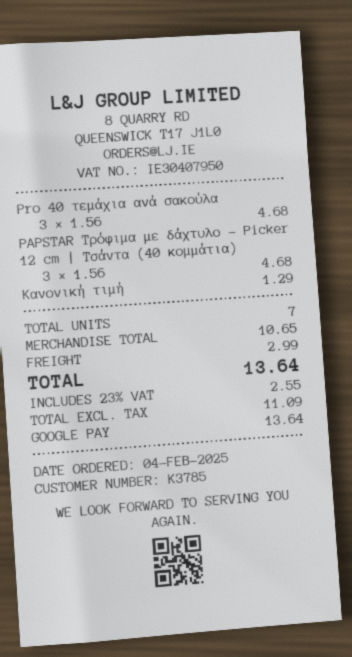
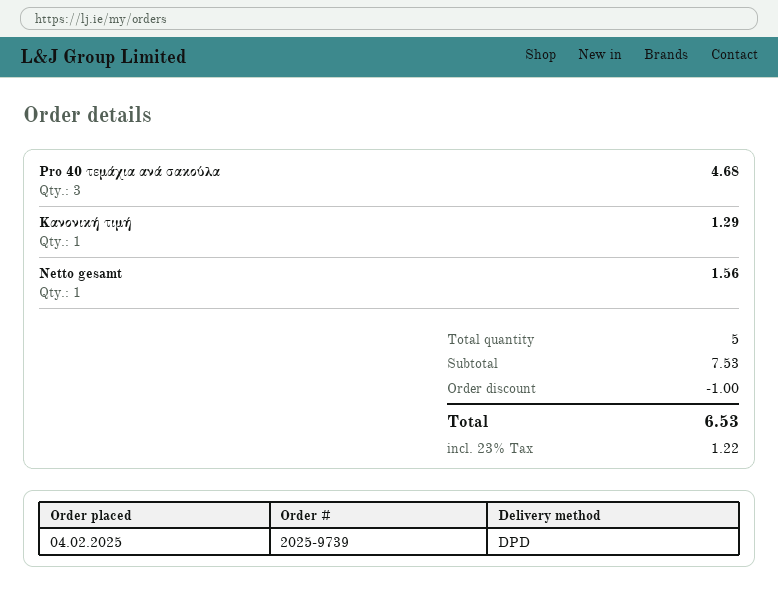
PAPSTAR Τρόφιμα με δάχτυλο - Picker 12 cm | Τσάντα (40 κομμάτια): 3 for 4.68 -> none
Netto gesamt: none -> 1 for 1.56
total quantity: 7 -> 5
subtotal: 10.65 -> 7.53
discount: none -> 1.00
shipping: 2.99 -> none
tax: 23% = 2.55 -> 23% = 1.22
total: 13.64 -> 6.53

